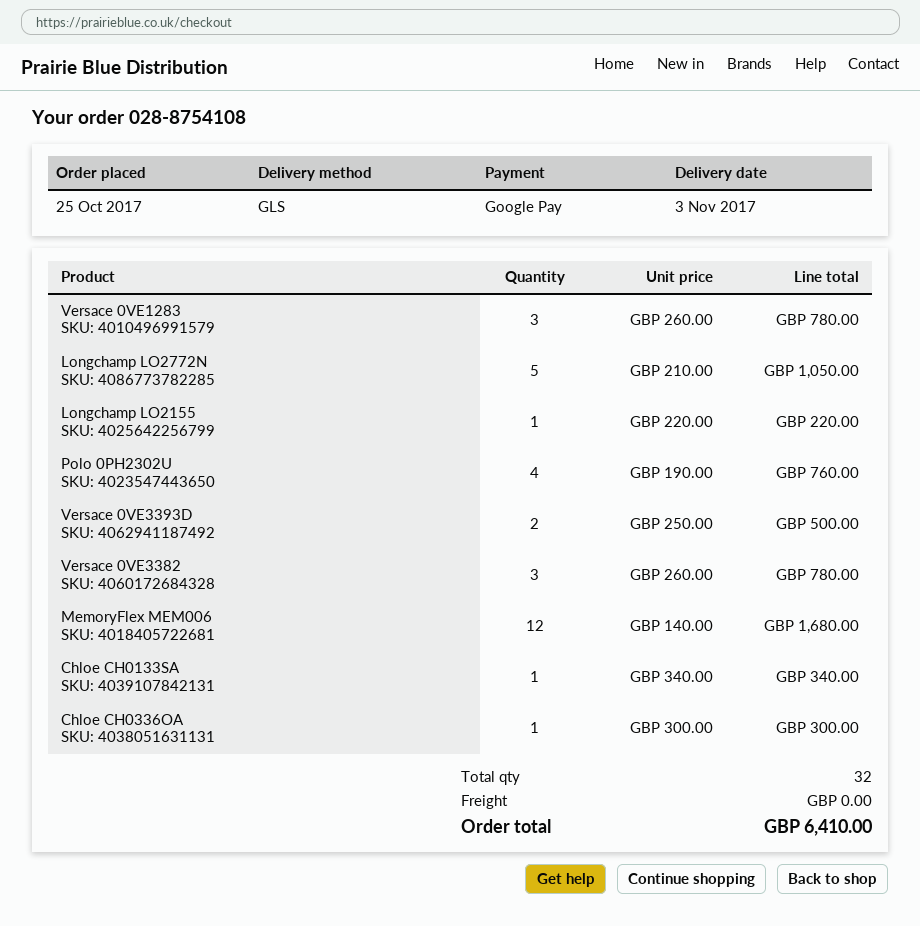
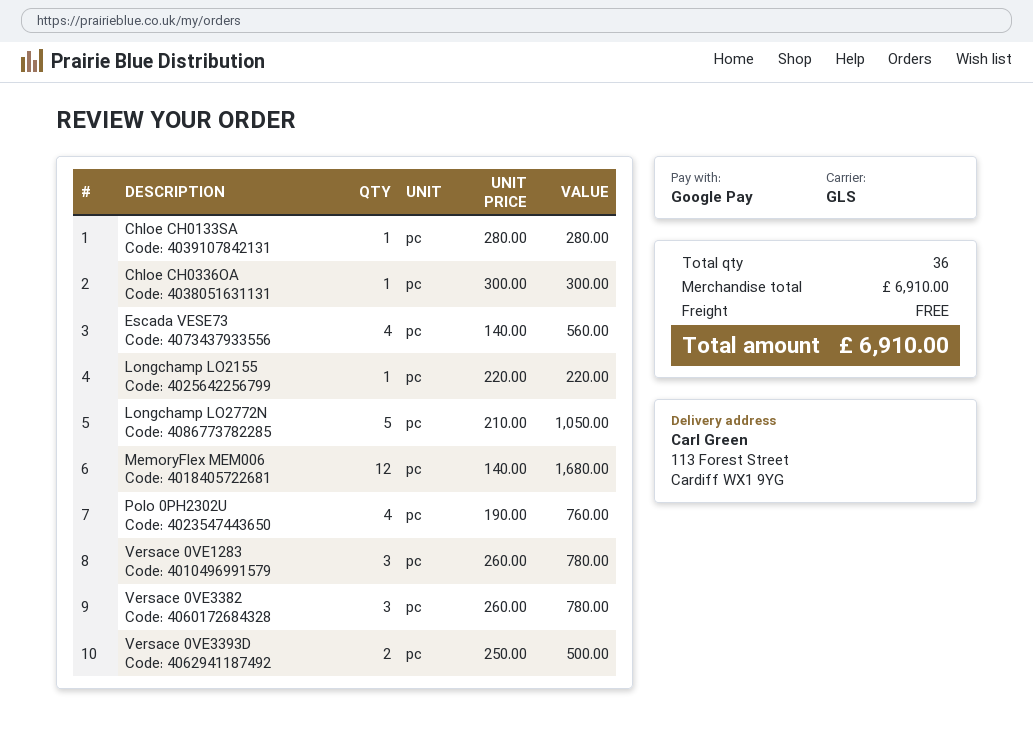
Chloe CH0133SA: 1 x 340.00 = 340.00 -> 1 x 280.00 = 280.00
Escada VESE73: none -> 4 x 140.00 = 560.00
total quantity: 32 -> 36
total: 6410.00 -> 6910.00

